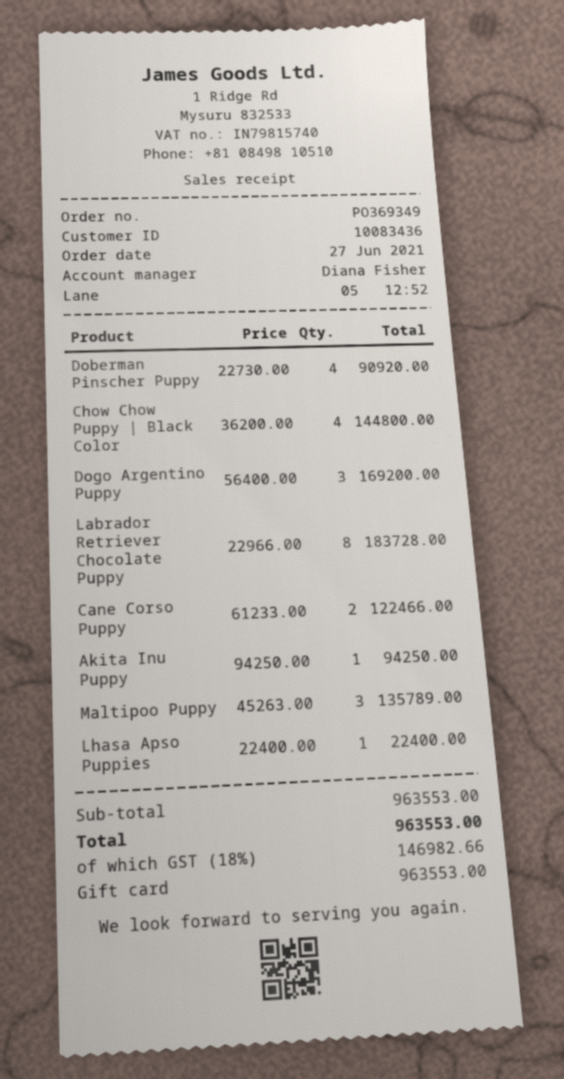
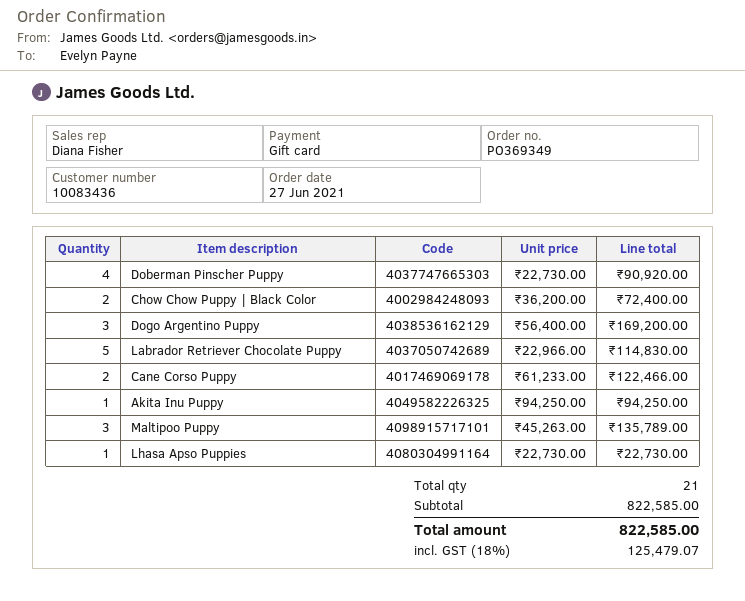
Chow Chow Puppy | Black Color: 4 x 36200.00 = 144800.00 -> 2 x 36200.00 = 72400.00
Labrador Retriever Chocolate Puppy: 8 x 22966.00 = 183728.00 -> 5 x 22966.00 = 114830.00
Lhasa Apso Puppies: 1 x 22400.00 = 22400.00 -> 1 x 22730.00 = 22730.00
subtotal: 963553.00 -> 822585.00
tax: 18% = 146982.66 -> 18% = 125479.07
total: 963553.00 -> 822585.00

